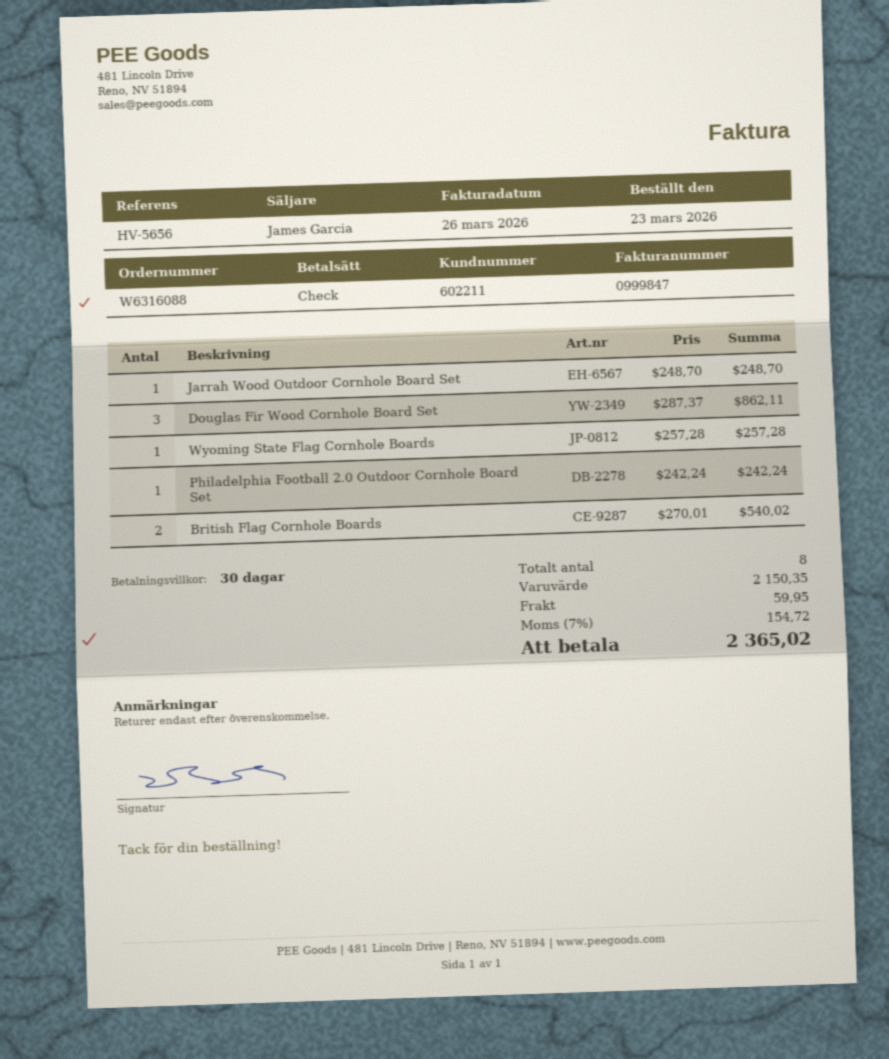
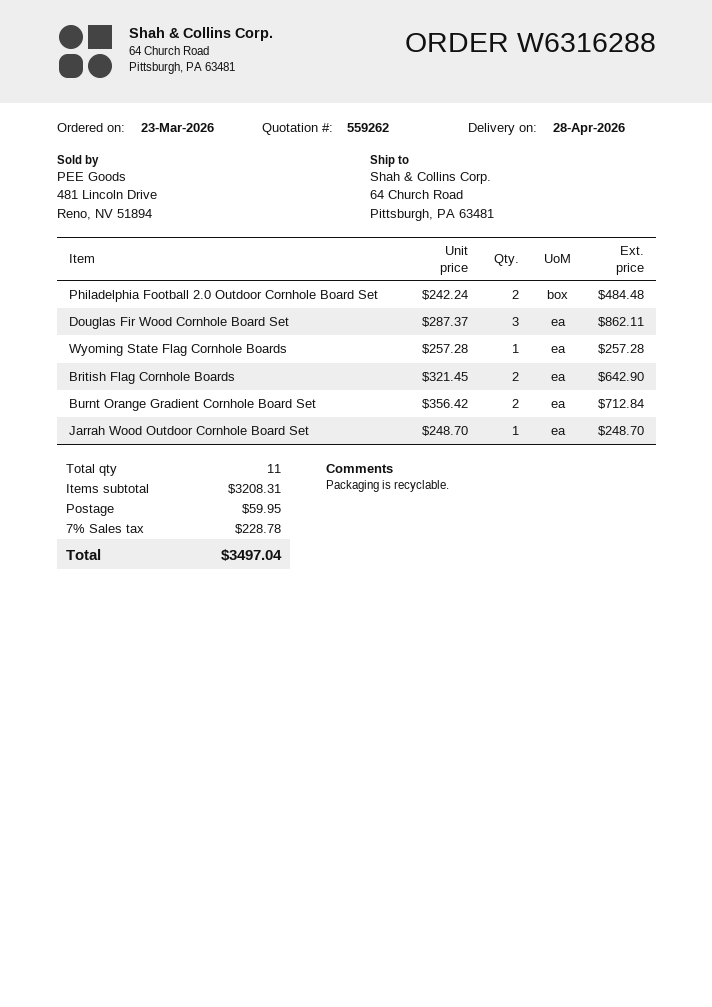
order number: W6316088 -> W6316288
Philadelphia Football 2.0 Outdoor Cornhole Board Set: 1 x 242.24 = 242.24 -> 2 x 242.24 = 484.48
British Flag Cornhole Boards: 2 x 270.01 = 540.02 -> 2 x 321.45 = 642.90
Burnt Orange Gradient Cornhole Board Set: none -> 2 x 356.42 = 712.84
total quantity: 8 -> 11
subtotal: 2150.35 -> 3208.31
tax: 7% = 154.72 -> 7% = 228.78
total: 2365.02 -> 3497.04

